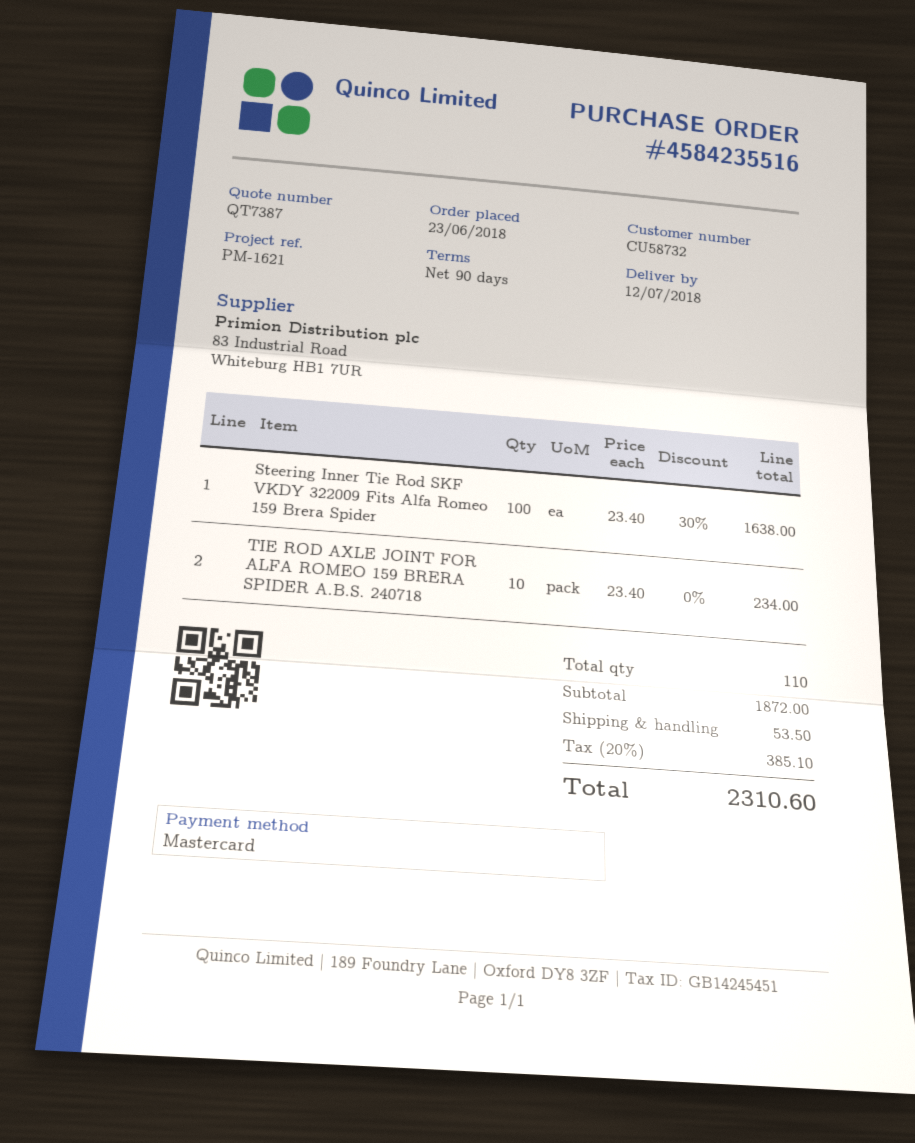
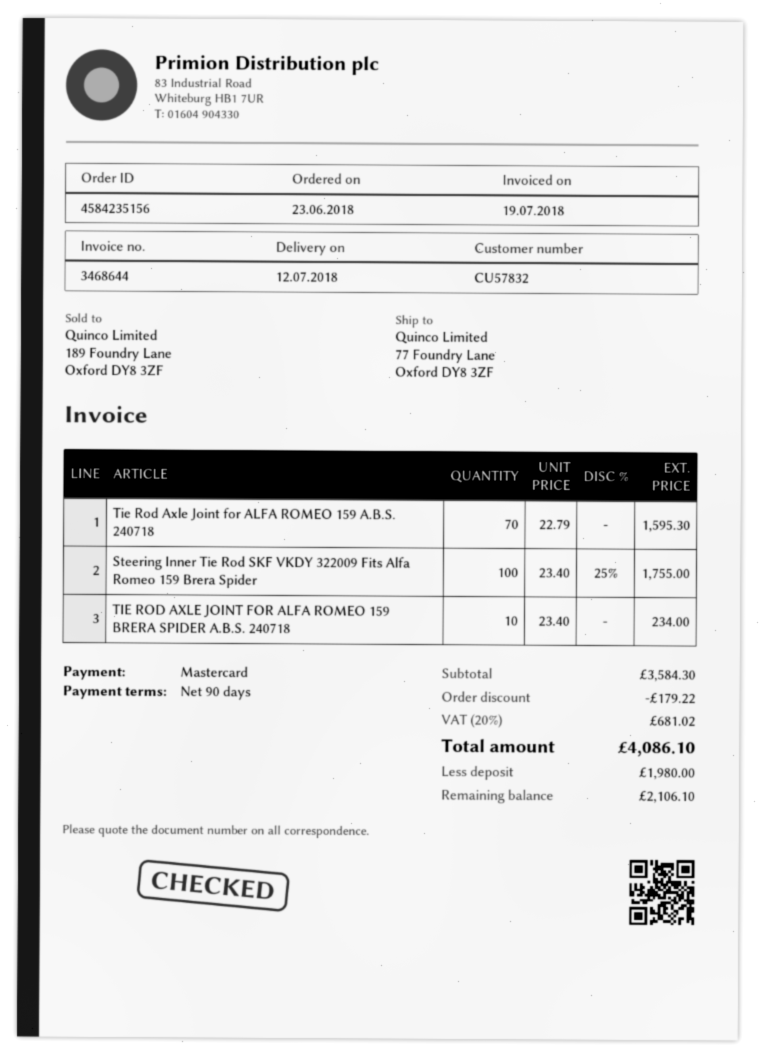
order number: 4584235516 -> 4584235156
customer number: CU58732 -> CU57832
Steering Inner Tie Rod SKF VKDY 322009 Fits Alfa Romeo 159 Brera Spider: 100 x 23.40 - 30% = 1638.00 -> 100 x 23.40 - 25% = 1755.00
Tie Rod Axle Joint for ALFA ROMEO 159 A.B.S. 240718: none -> 70 x 22.79 = 1595.30
subtotal: 1872.00 -> 3584.30
discount: none -> 179.22
shipping: 53.50 -> none
tax: 20% = 385.10 -> 20% = 681.02
total: 2310.60 -> 4086.10

